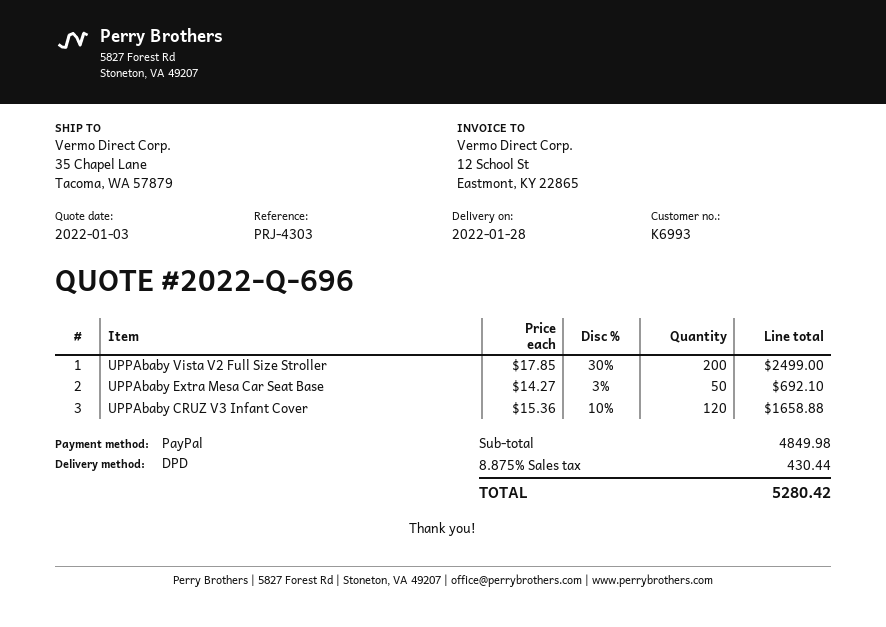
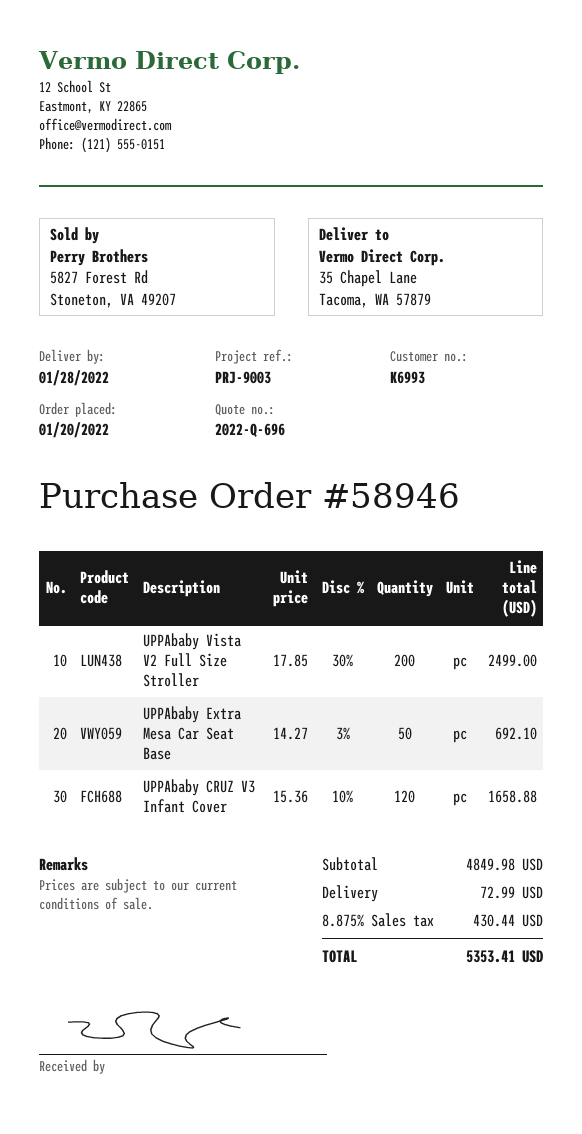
reference: PRJ-4303 -> PRJ-9003
shipping: none -> 72.99
total: 5280.42 -> 5353.41

